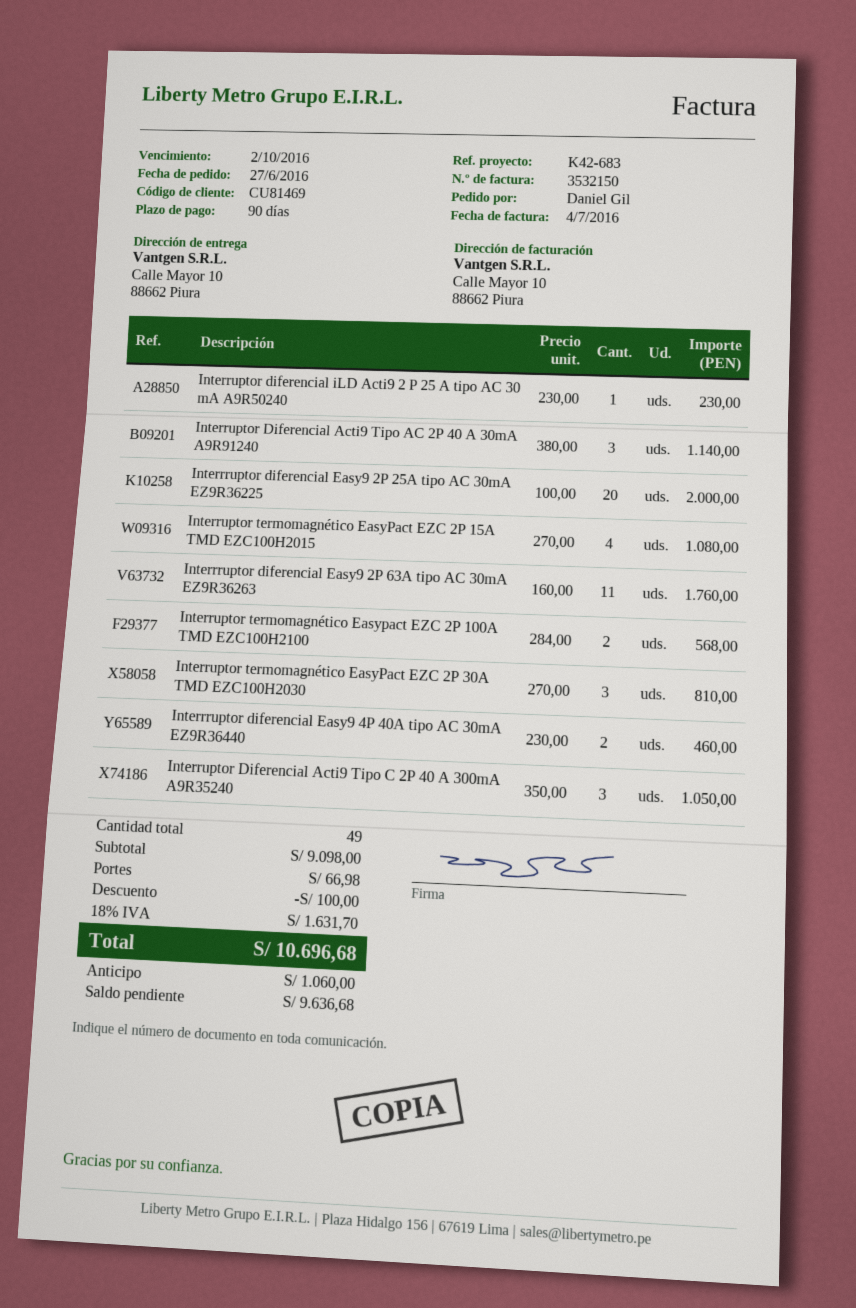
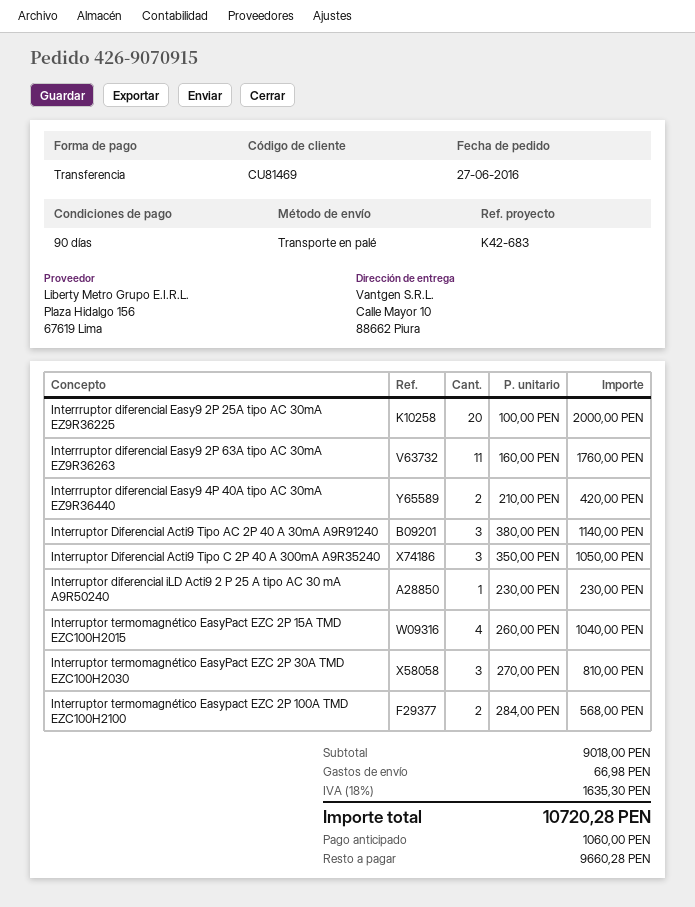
Interruptor termomagnético EasyPact EZC 2P 15A TMD EZC100H2015: 4 x 270.00 = 1080.00 -> 4 x 260.00 = 1040.00
Interrruptor diferencial Easy9 4P 40A tipo AC 30mA EZ9R36440: 2 x 230.00 = 460.00 -> 2 x 210.00 = 420.00
subtotal: 9098.00 -> 9018.00
discount: 100.00 -> none
tax: 18% = 1631.70 -> 18% = 1635.30
total: 10696.68 -> 10720.28
balance: 9636.68 -> 9660.28

